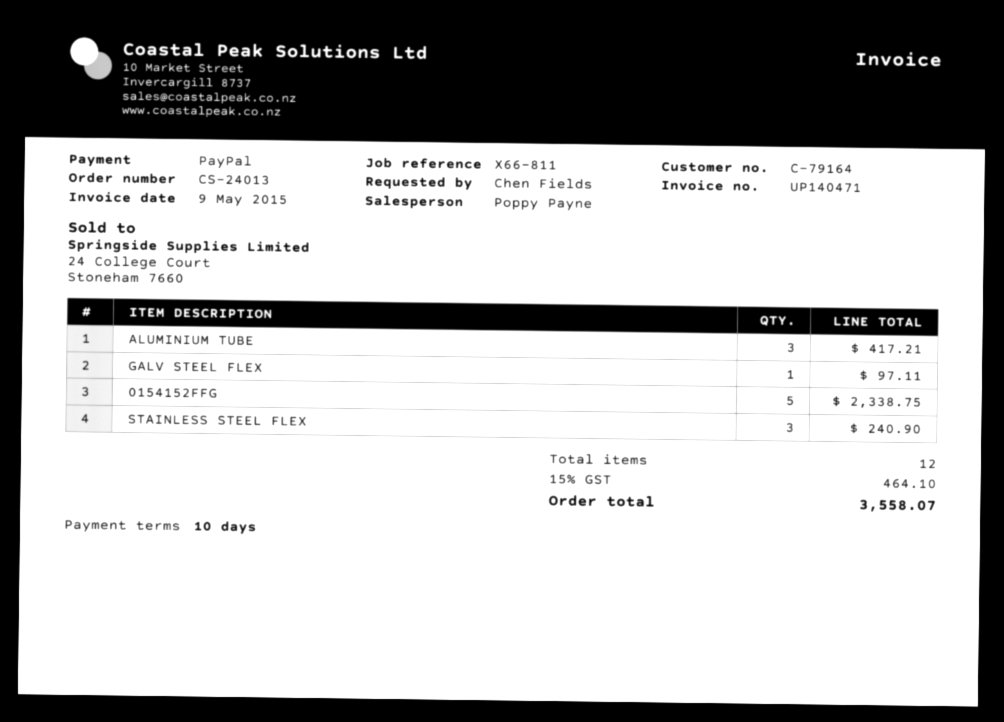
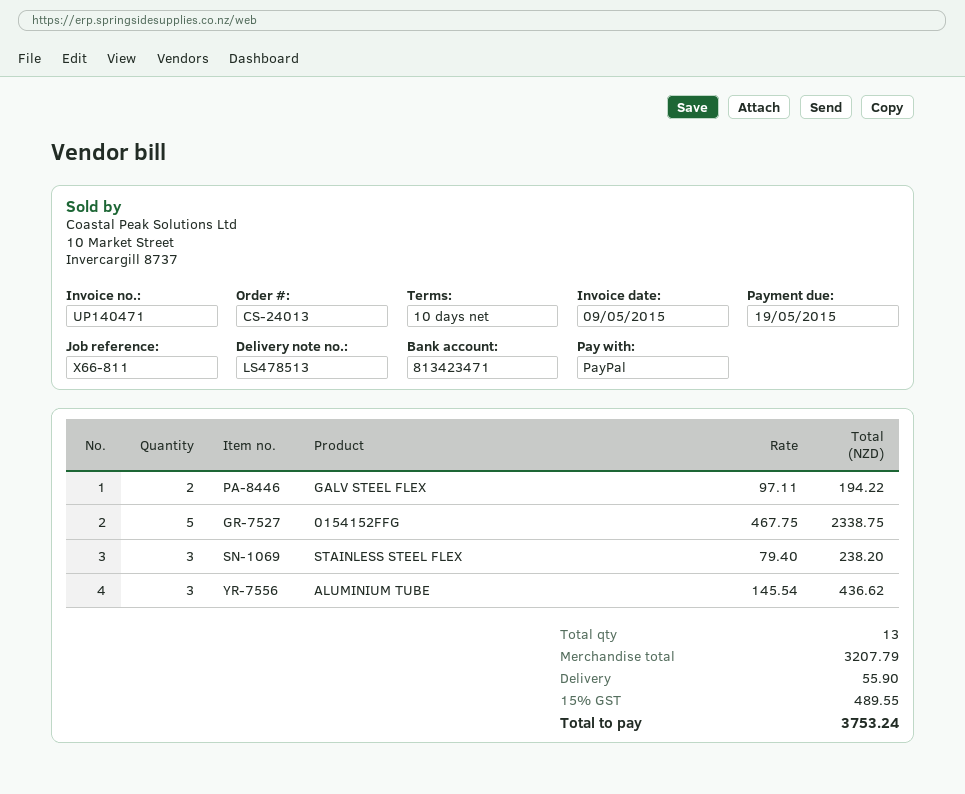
ALUMINIUM TUBE: 3 for 417.21 -> 3 for 436.62
GALV STEEL FLEX: 1 for 97.11 -> 2 for 194.22
STAINLESS STEEL FLEX: 3 for 240.90 -> 3 for 238.20
total quantity: 12 -> 13
shipping: none -> 55.90
tax: 15% = 464.10 -> 15% = 489.55
total: 3558.07 -> 3753.24

